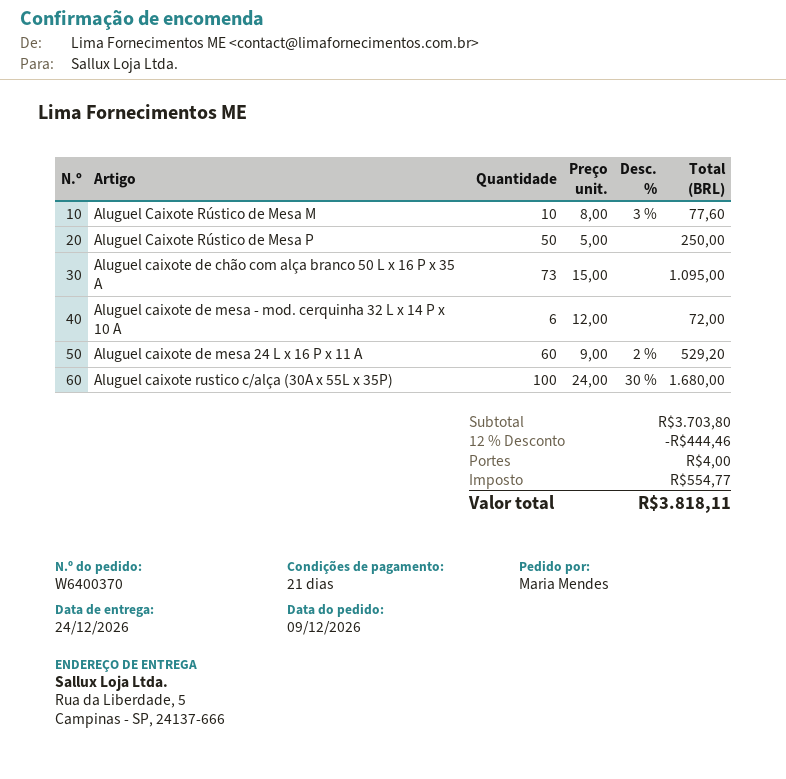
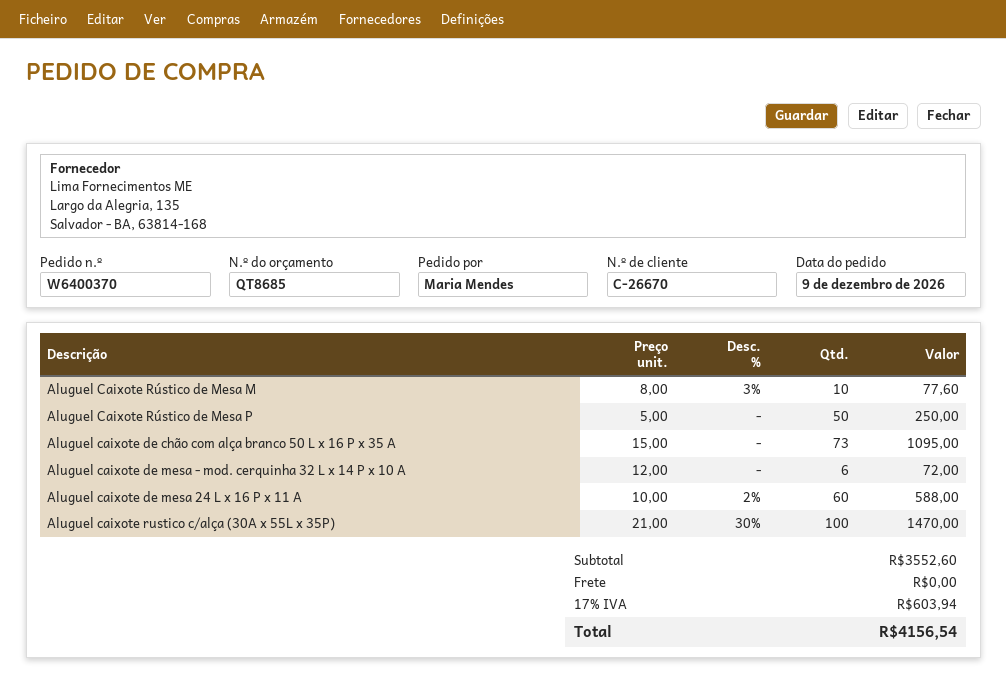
Aluguel caixote de mesa 24 L x 16 P x 11 A: 60 x 9.00 - 2% = 529.20 -> 60 x 10.00 - 2% = 588.00
Aluguel caixote rustico c/alça (30A x 55L x 35P): 100 x 24.00 - 30% = 1680.00 -> 100 x 21.00 - 30% = 1470.00
subtotal: 3703.80 -> 3552.60
discount: 12% = 444.46 -> none
shipping: 4.00 -> 0.00
tax: 554.77 -> 603.94
total: 3818.11 -> 4156.54

